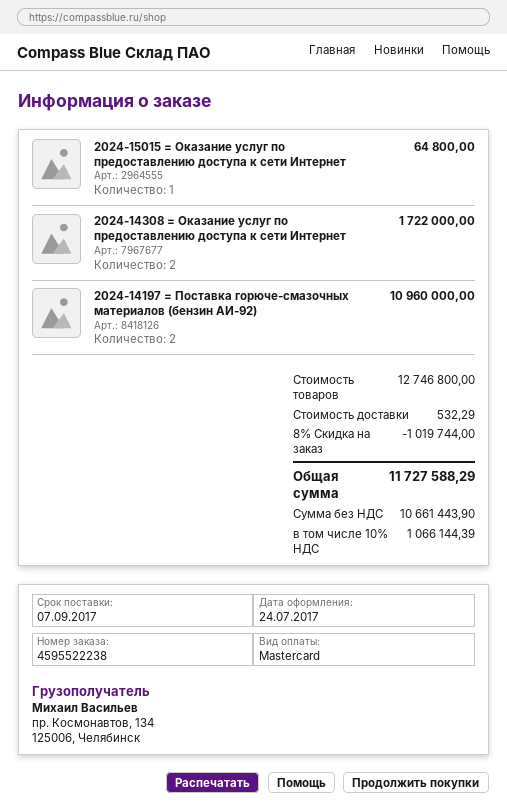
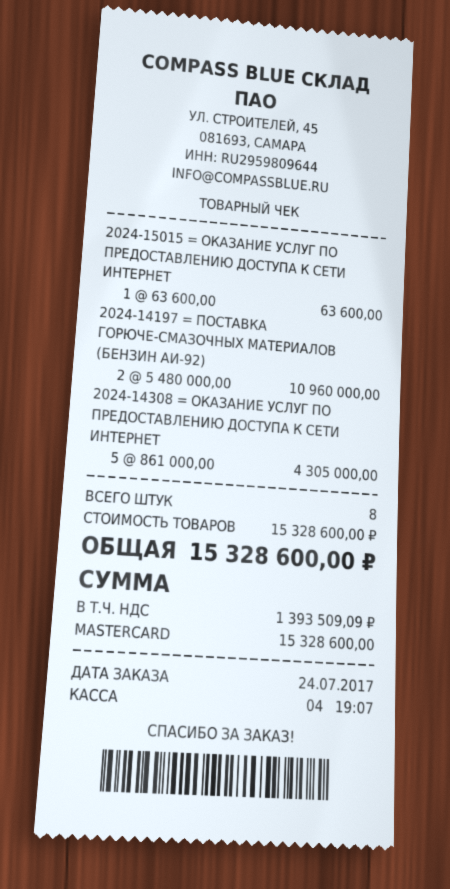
2024-15015 = Оказание услуг по предоставлению доступа к сети Интернет: 1 for 64800.00 -> 1 for 63600.00
2024-14308 = Оказание услуг по предоставлению доступа к сети Интернет: 2 for 1722000.00 -> 5 for 4305000.00
subtotal: 12746800.00 -> 15328600.00
discount: 8% = 1019744.00 -> none
shipping: 532.29 -> none
tax: 1066144.39 -> 1393509.09
total: 11727588.29 -> 15328600.00

